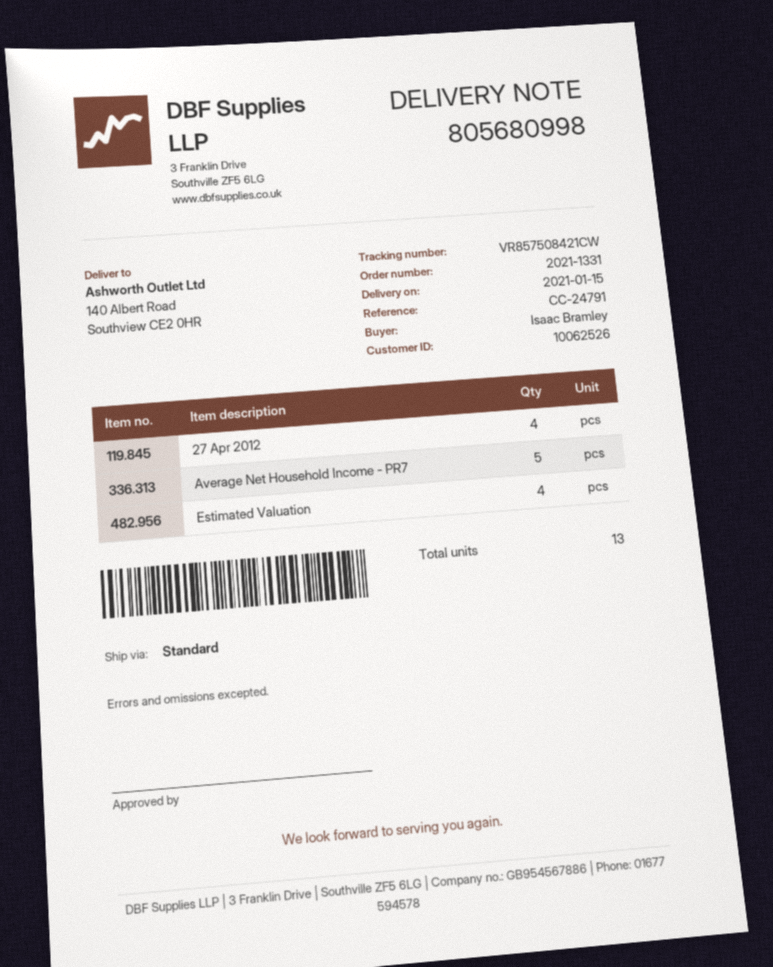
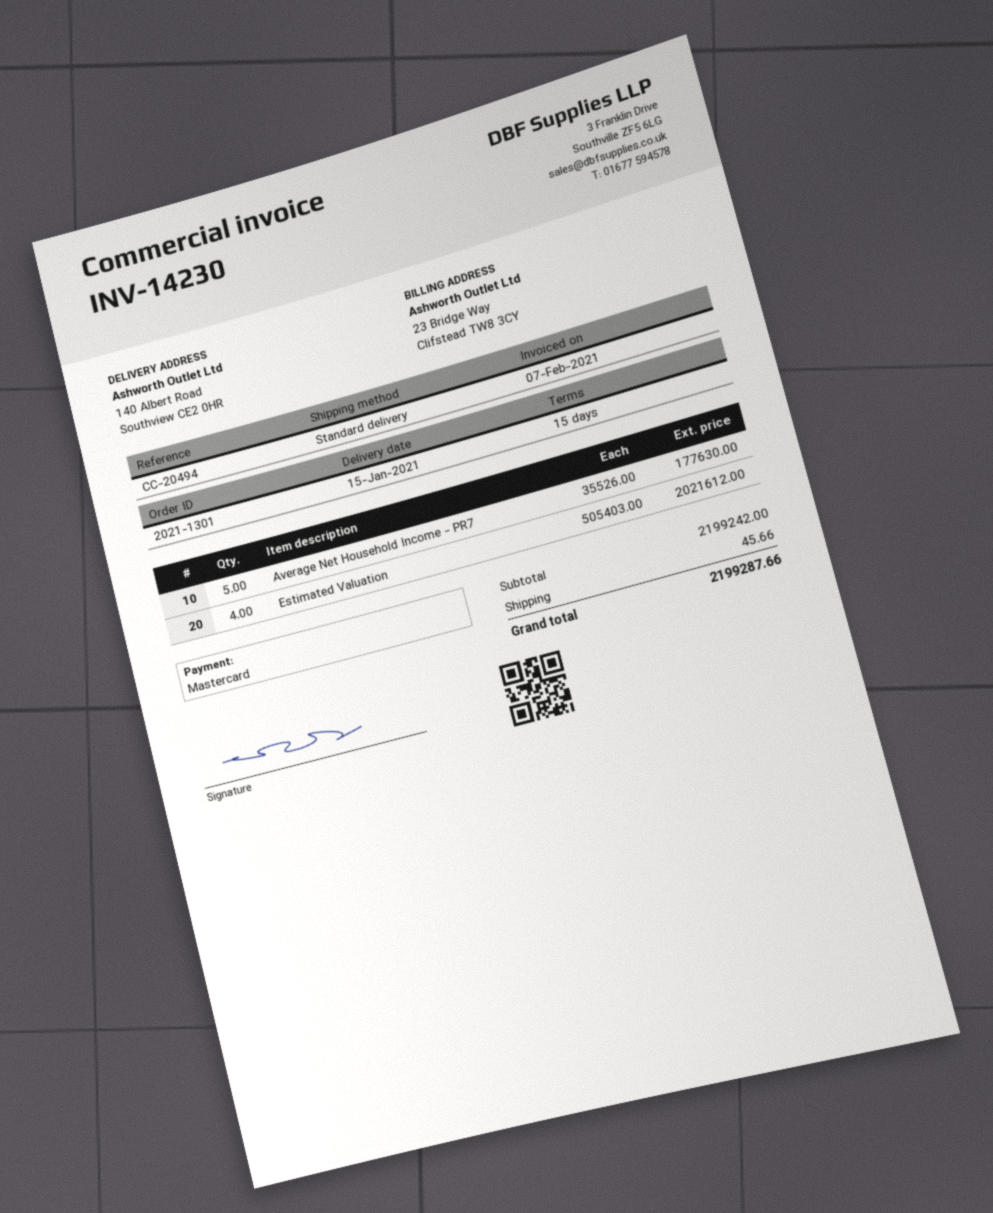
order number: 2021-1331 -> 2021-1301
reference: CC-24791 -> CC-20494
27 Apr 2012: 4 -> none

